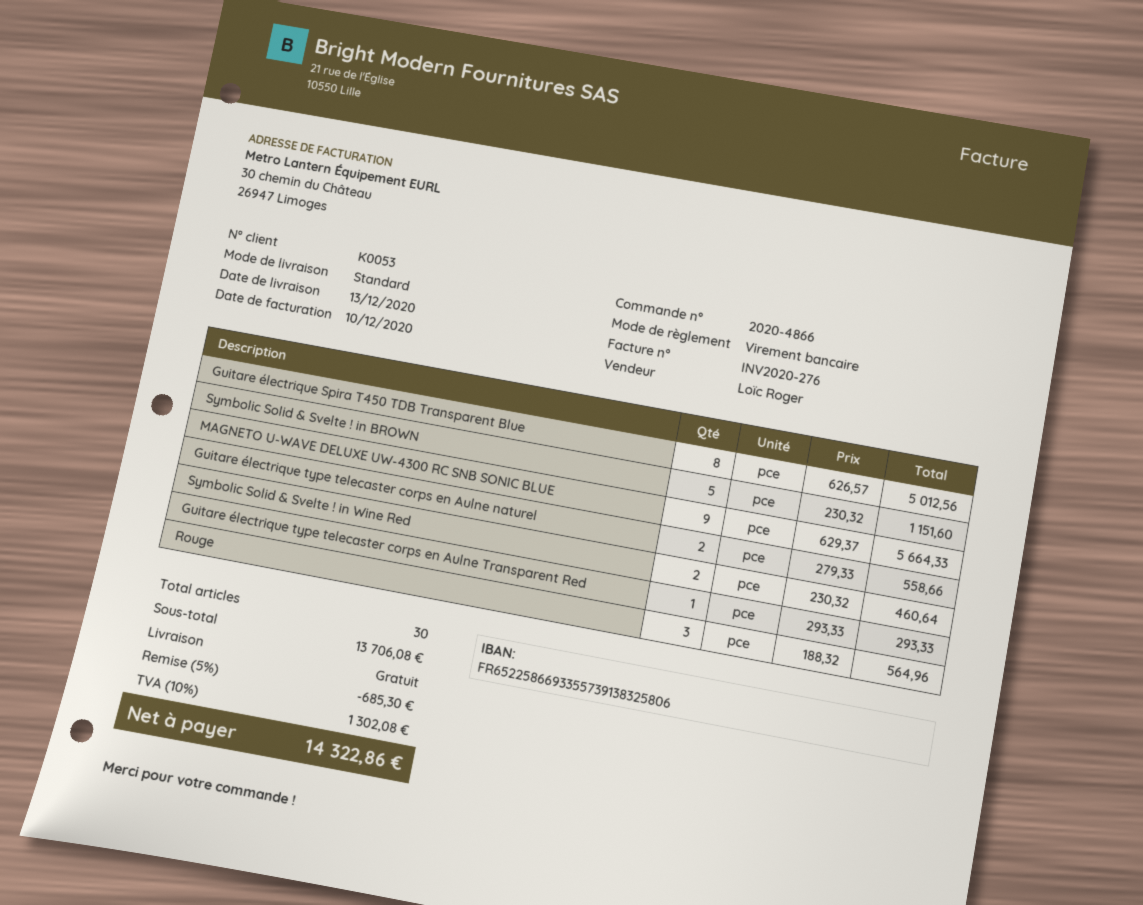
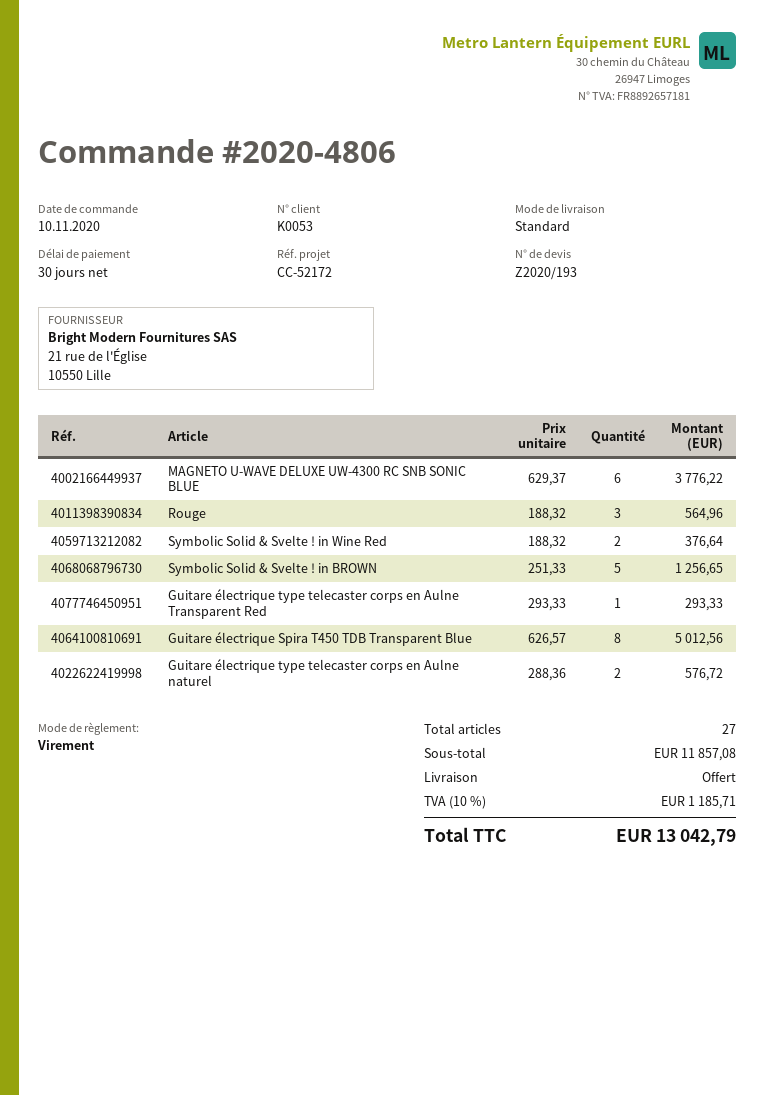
order number: 2020-4866 -> 2020-4806
Symbolic Solid & Svelte ! in BROWN: 5 x 230.32 = 1151.60 -> 5 x 251.33 = 1256.65
MAGNETO U-WAVE DELUXE UW-4300 RC SNB SONIC BLUE: 9 x 629.37 = 5664.33 -> 6 x 629.37 = 3776.22
Guitare électrique type telecaster corps en Aulne naturel: 2 x 279.33 = 558.66 -> 2 x 288.36 = 576.72
Symbolic Solid & Svelte ! in Wine Red: 2 x 230.32 = 460.64 -> 2 x 188.32 = 376.64
total quantity: 30 -> 27
subtotal: 13706.08 -> 11857.08
discount: 5% = 685.30 -> none
tax: 10% = 1302.08 -> 10% = 1185.71
total: 14322.86 -> 13042.79

